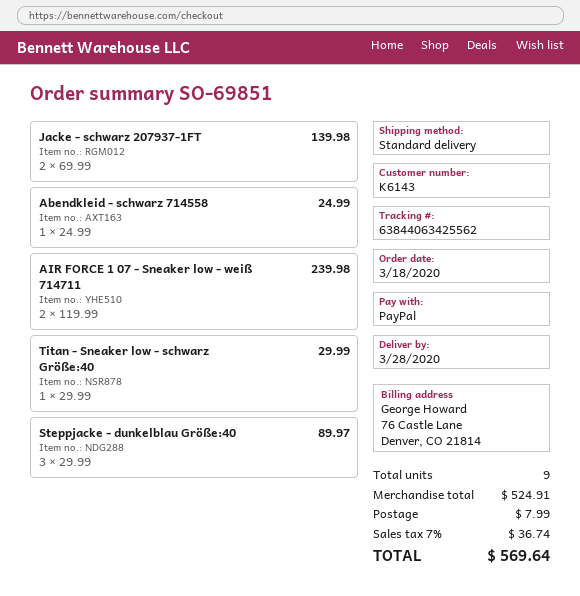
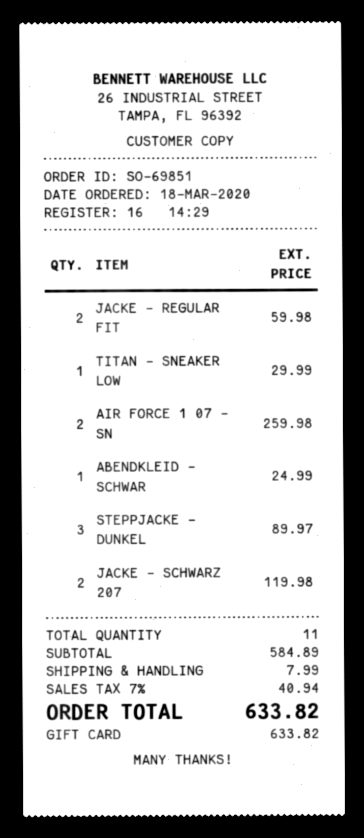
payment method: PayPal -> gift card
Jacke - schwarz 207937-1FT: 2 for 139.98 -> 2 for 119.98
AIR FORCE 1 07 - Sneaker low - weiß 714711: 2 for 239.98 -> 2 for 259.98
JACKE - REGULAR FIT: none -> 2 for 59.98
total quantity: 9 -> 11
subtotal: 524.91 -> 584.89
tax: 7% = 36.74 -> 7% = 40.94
total: 569.64 -> 633.82

